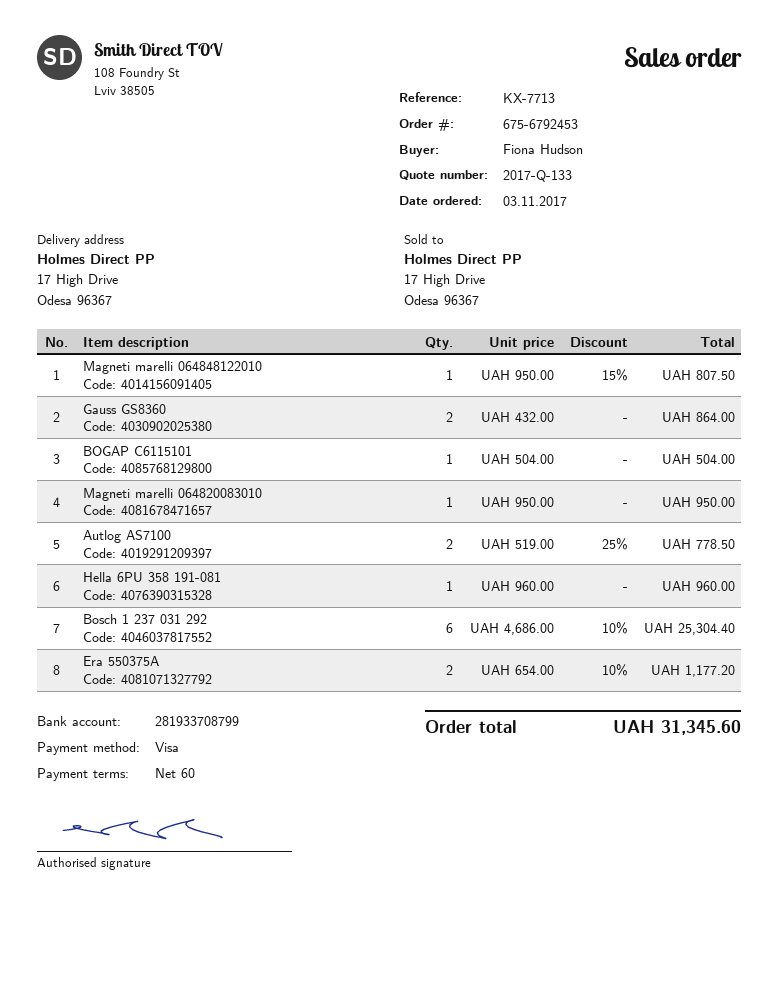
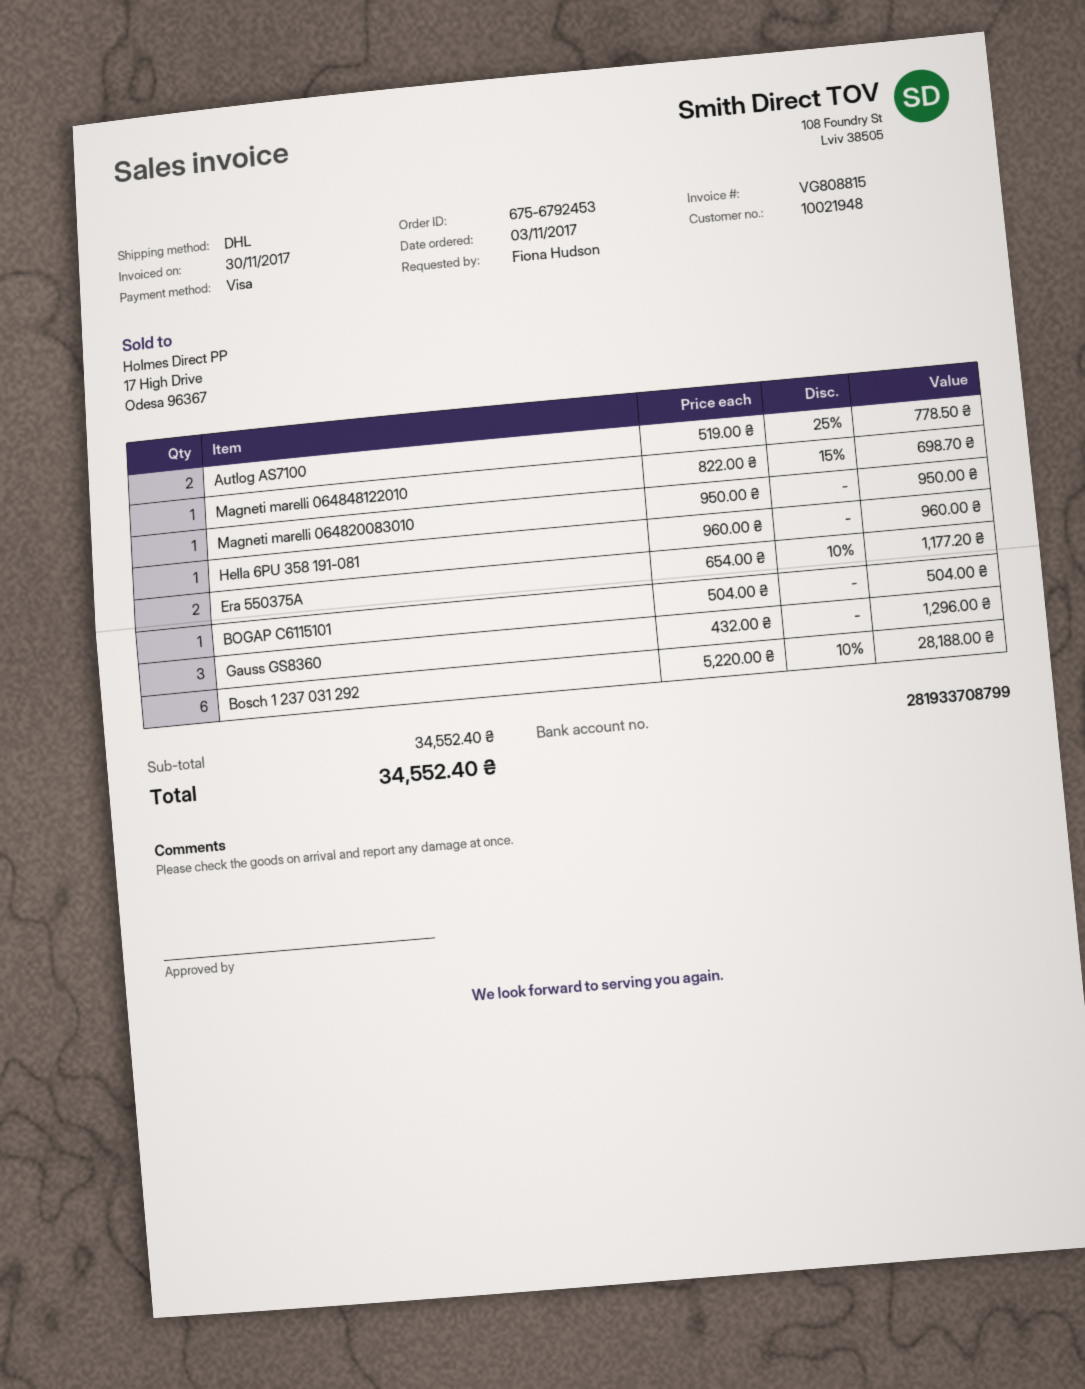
Magneti marelli 064848122010: 1 x 950.00 - 15% = 807.50 -> 1 x 822.00 - 15% = 698.70
Gauss GS8360: 2 x 432.00 = 864.00 -> 3 x 432.00 = 1296.00
Bosch 1 237 031 292: 6 x 4686.00 - 10% = 25304.40 -> 6 x 5220.00 - 10% = 28188.00
total: 31345.60 -> 34552.40

